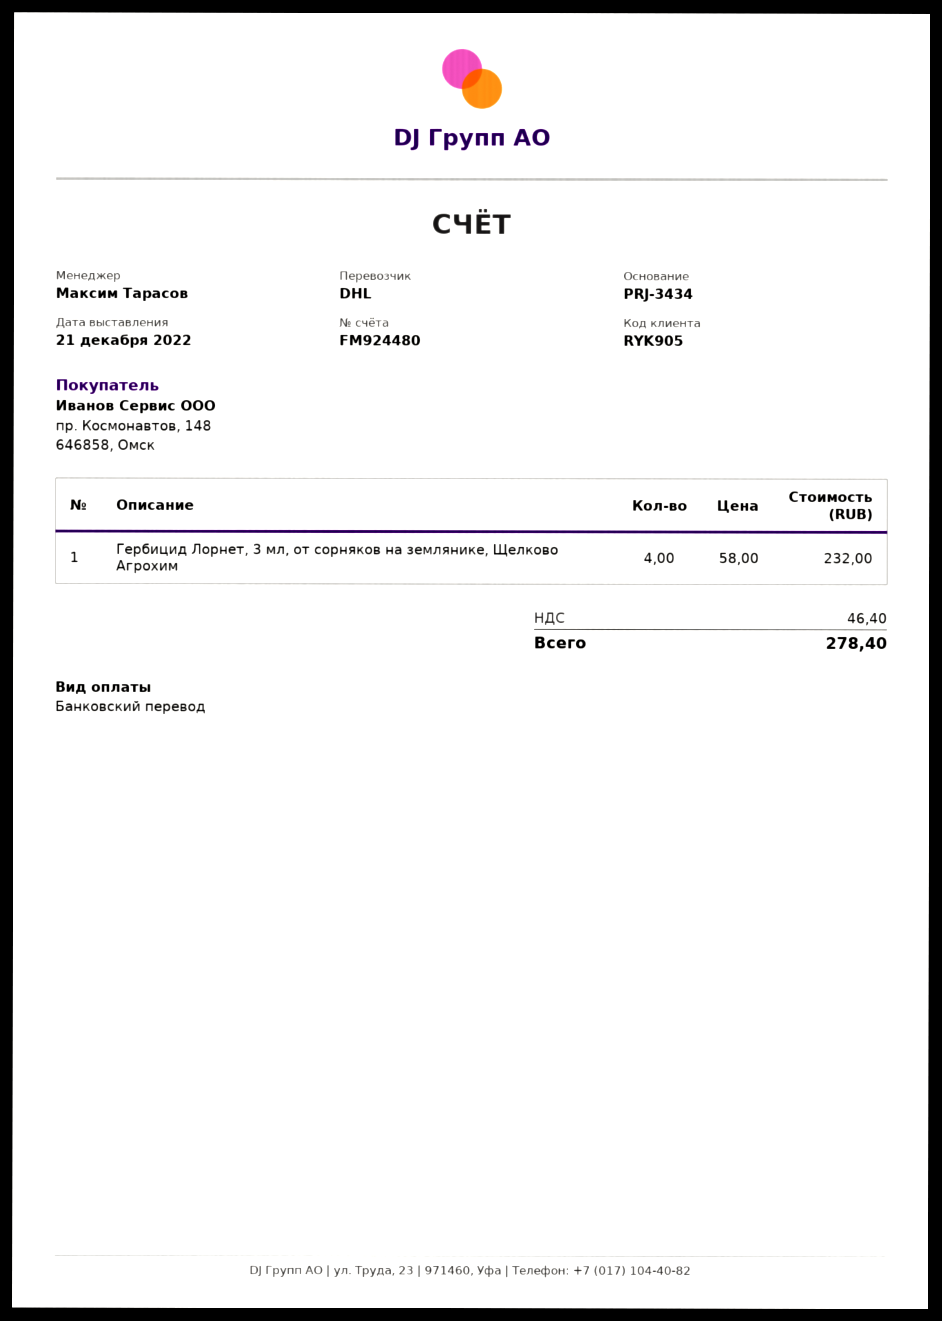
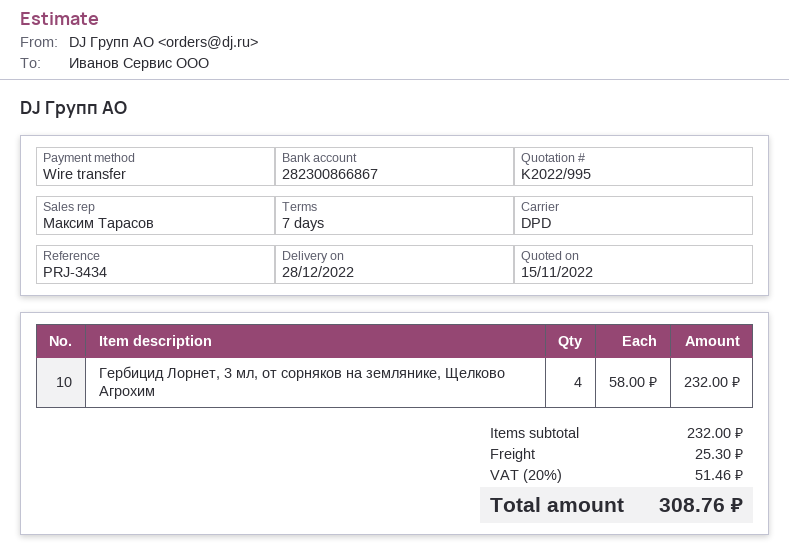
shipping method: DHL -> DPD
shipping: none -> 25.30
tax: 46.40 -> 51.46
total: 278.40 -> 308.76

